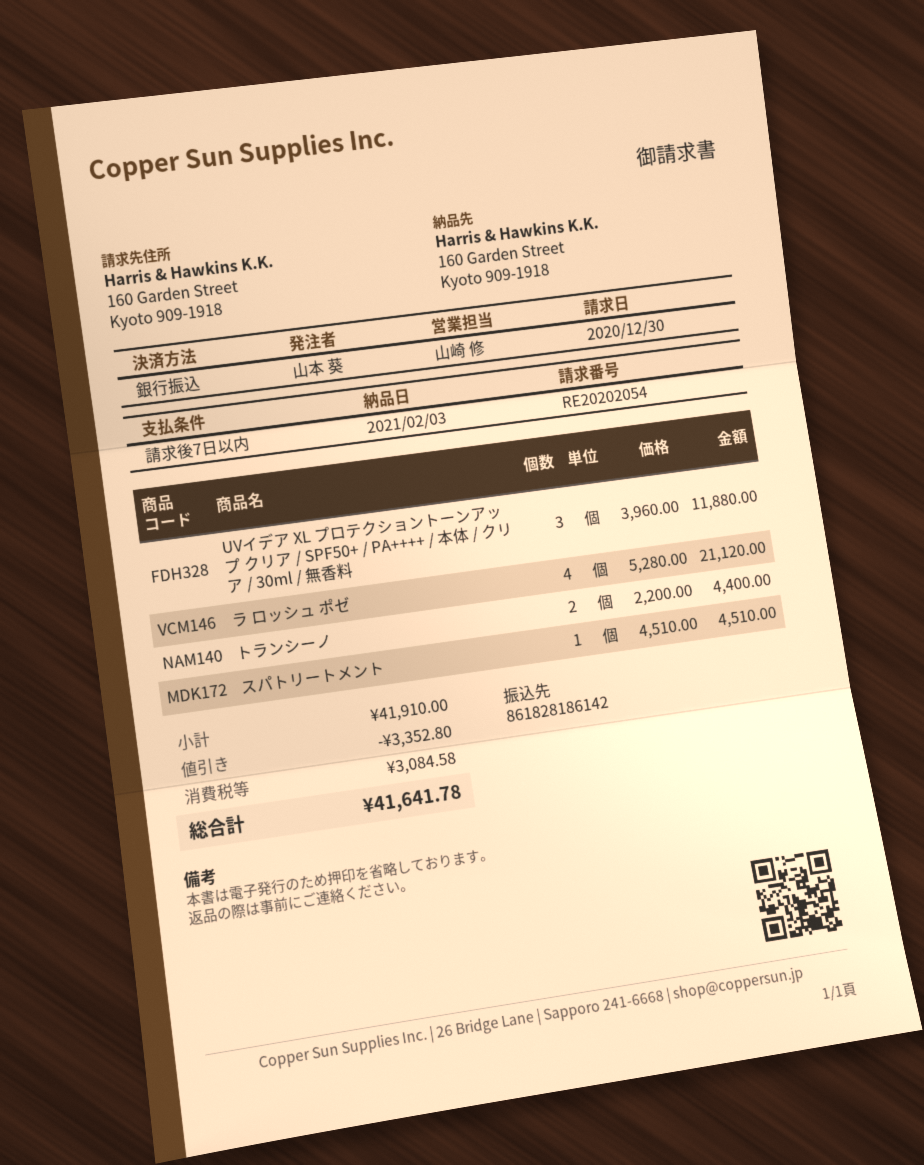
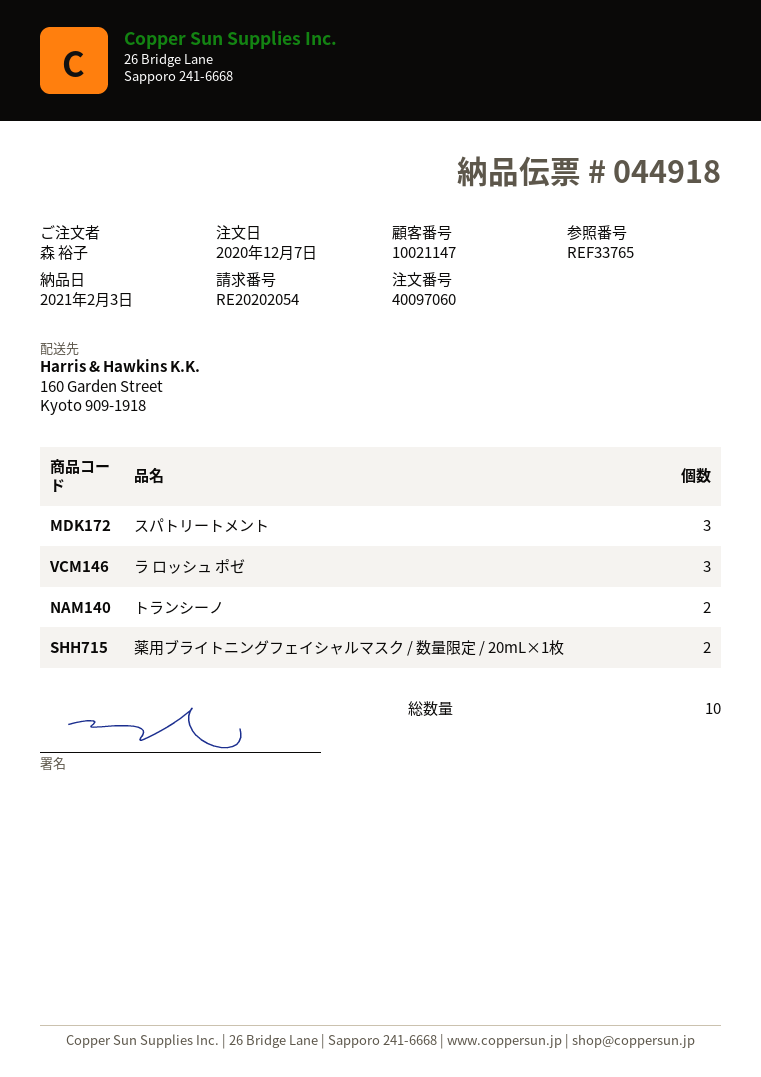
ordered by: 山本 葵 -> 森 裕子
UVイデア XL プロテクショントーンアップ クリア / SPF50+ / PA++++ / 本体 / クリア / 30ml / 無香料: 3 -> none
ラ ロッシュ ポゼ: 4 -> 3
スパトリートメント: 1 -> 3
薬用ブライトニングフェイシャルマスク / 数量限定 / 20mL×1枚: none -> 2

